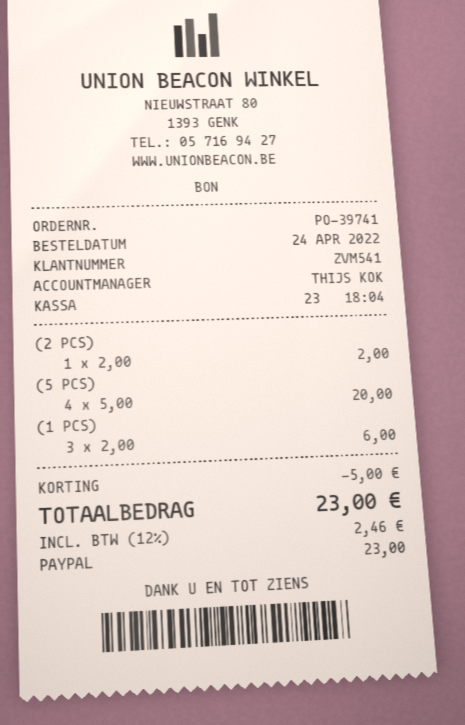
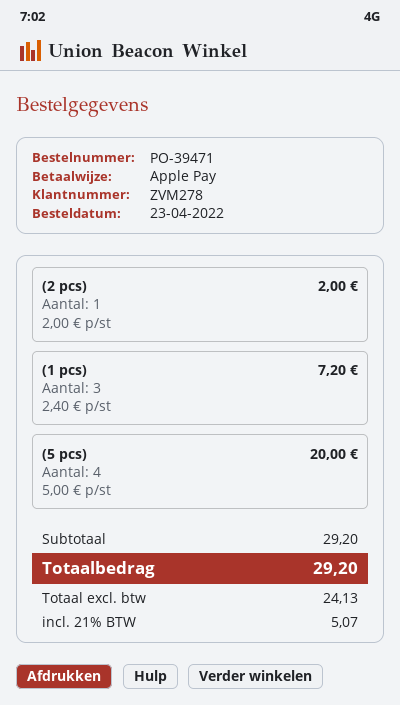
order number: PO-39741 -> PO-39471
order date: 2022-04-24 -> 2022-04-23
customer number: ZVM541 -> ZVM278
payment method: PayPal -> Apple Pay
(1 PCS): 3 x 2.00 = 6.00 -> 3 x 2.40 = 7.20
discount: 5.00 -> none
tax: 12% = 2.46 -> 21% = 5.07
total: 23.00 -> 29.20

